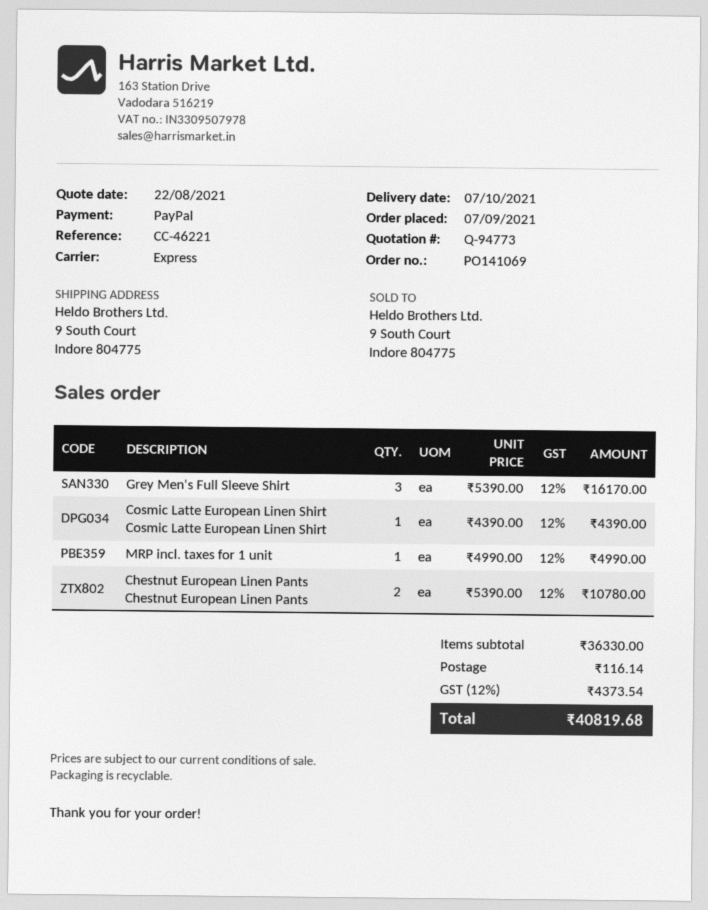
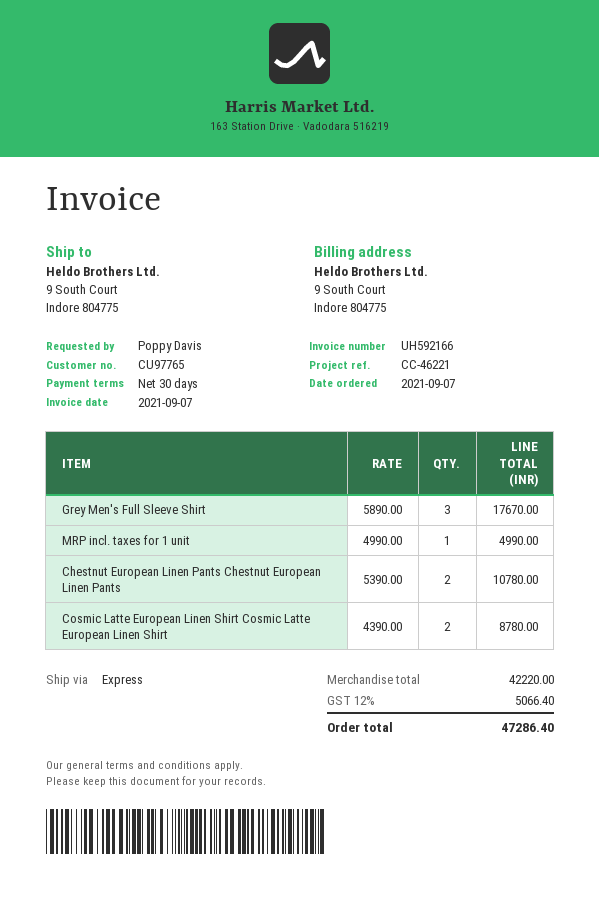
Grey Men's Full Sleeve Shirt: 3 x 5390.00 = 16170.00 -> 3 x 5890.00 = 17670.00
Cosmic Latte European Linen Shirt Cosmic Latte European Linen Shirt: 1 x 4390.00 = 4390.00 -> 2 x 4390.00 = 8780.00
subtotal: 36330.00 -> 42220.00
shipping: 116.14 -> none
tax: 12% = 4373.54 -> 12% = 5066.40
total: 40819.68 -> 47286.40

